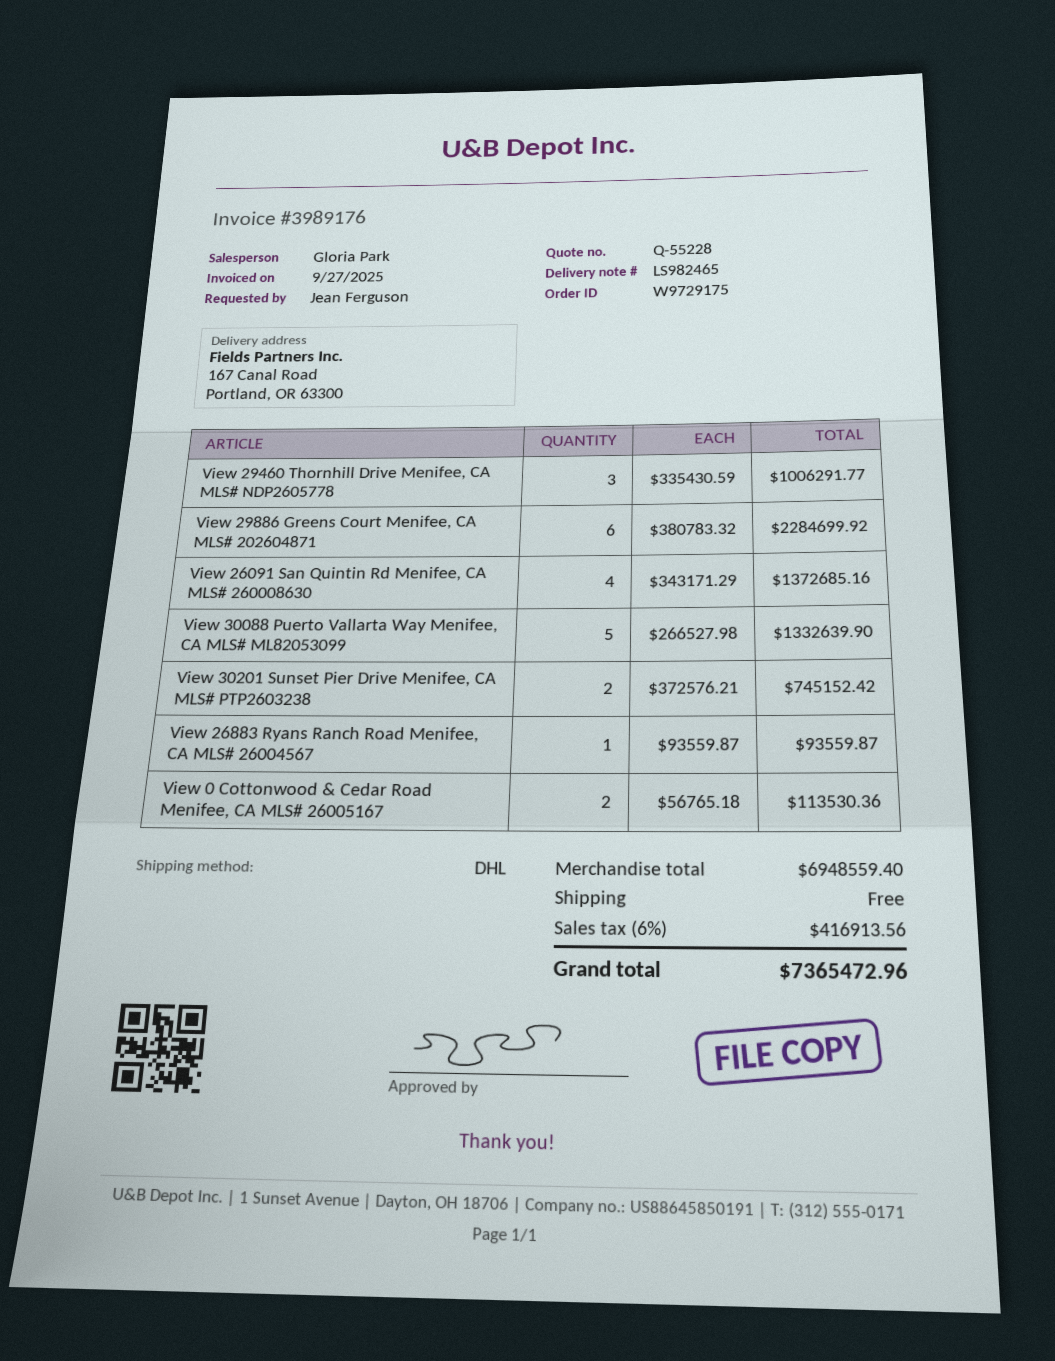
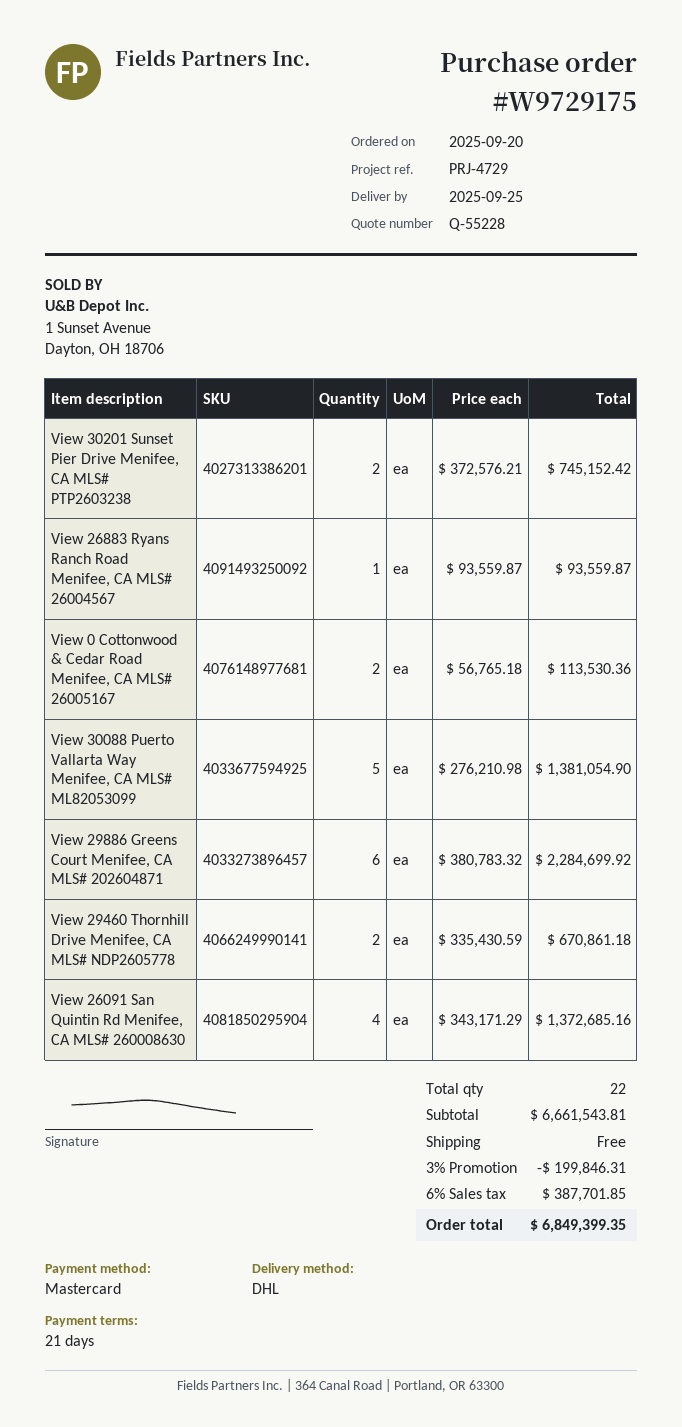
View 29460 Thornhill Drive Menifee, CA MLS# NDP2605778: 3 x 335430.59 = 1006291.77 -> 2 x 335430.59 = 670861.18
View 30088 Puerto Vallarta Way Menifee, CA MLS# ML82053099: 5 x 266527.98 = 1332639.90 -> 5 x 276210.98 = 1381054.90
subtotal: 6948559.40 -> 6661543.81
discount: none -> 3% = 199846.31
tax: 6% = 416913.56 -> 6% = 387701.85
total: 7365472.96 -> 6849399.35

